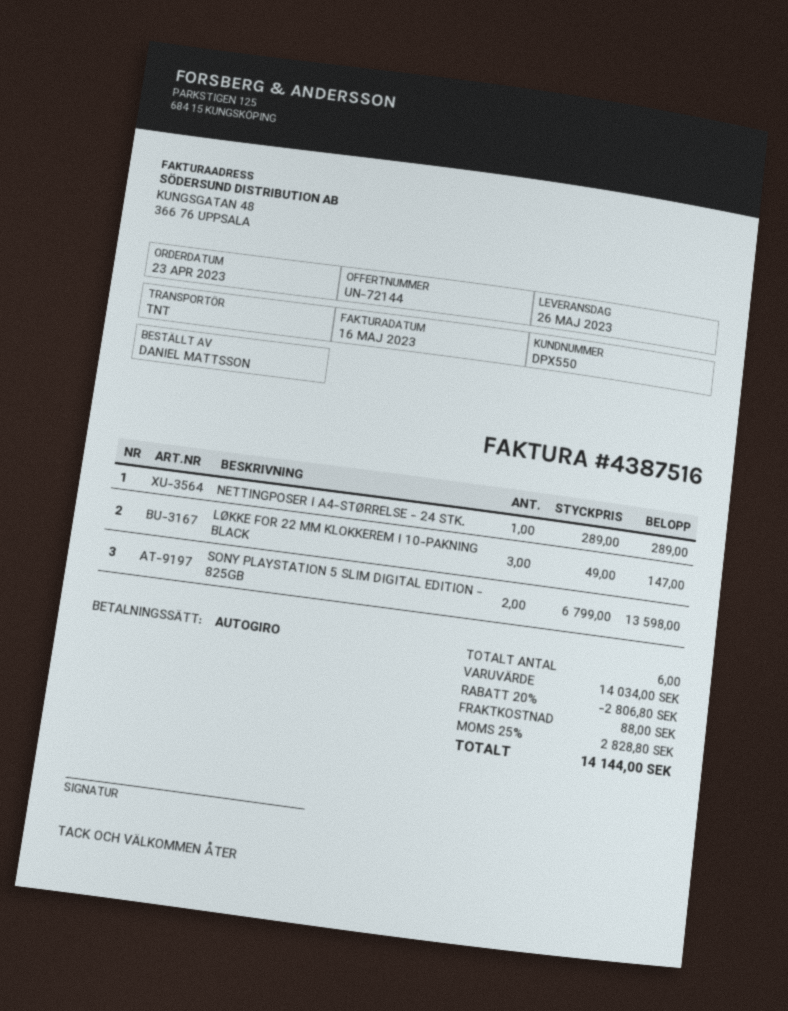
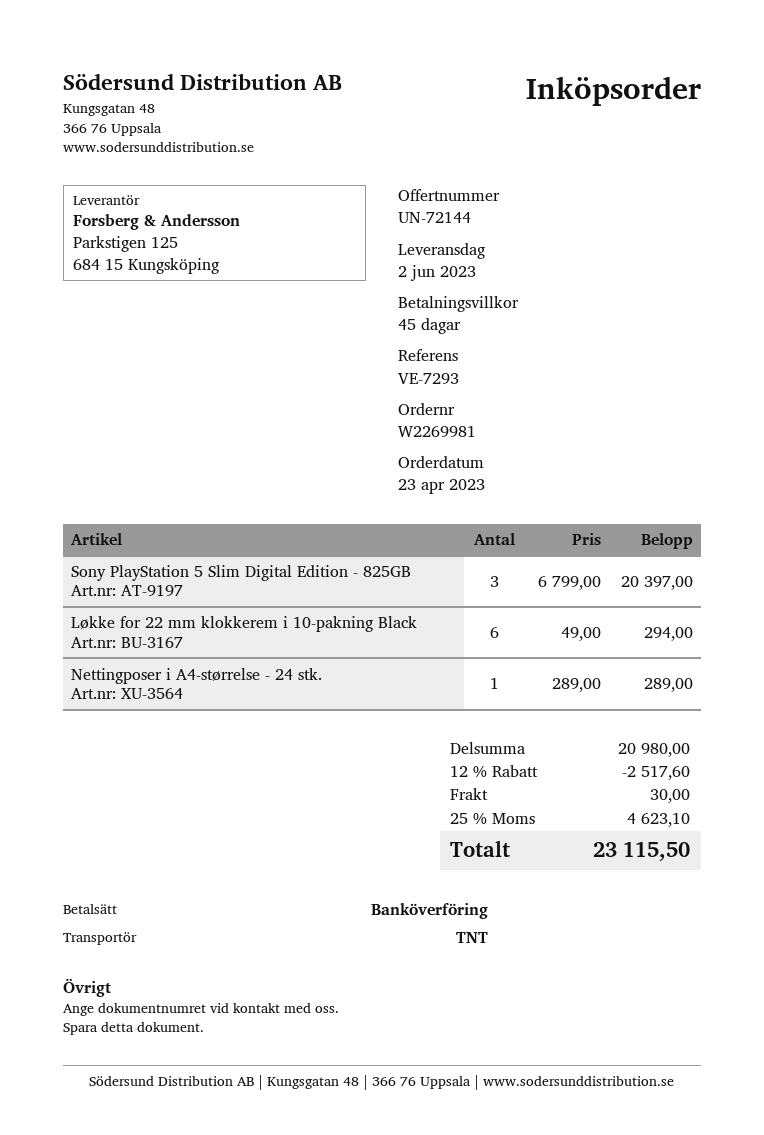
delivery date: 2023-05-26 -> 2023-06-02
payment method: direct debit -> bank transfer
LØKKE FOR 22 MM KLOKKEREM I 10-PAKNING BLACK: 3 x 49.00 = 147.00 -> 6 x 49.00 = 294.00
SONY PLAYSTATION 5 SLIM DIGITAL EDITION - 825GB: 2 x 6799.00 = 13598.00 -> 3 x 6799.00 = 20397.00
subtotal: 14034.00 -> 20980.00
discount: 20% = 2806.80 -> 12% = 2517.60
shipping: 88.00 -> 30.00
tax: 25% = 2828.80 -> 25% = 4623.10
total: 14144.00 -> 23115.50

